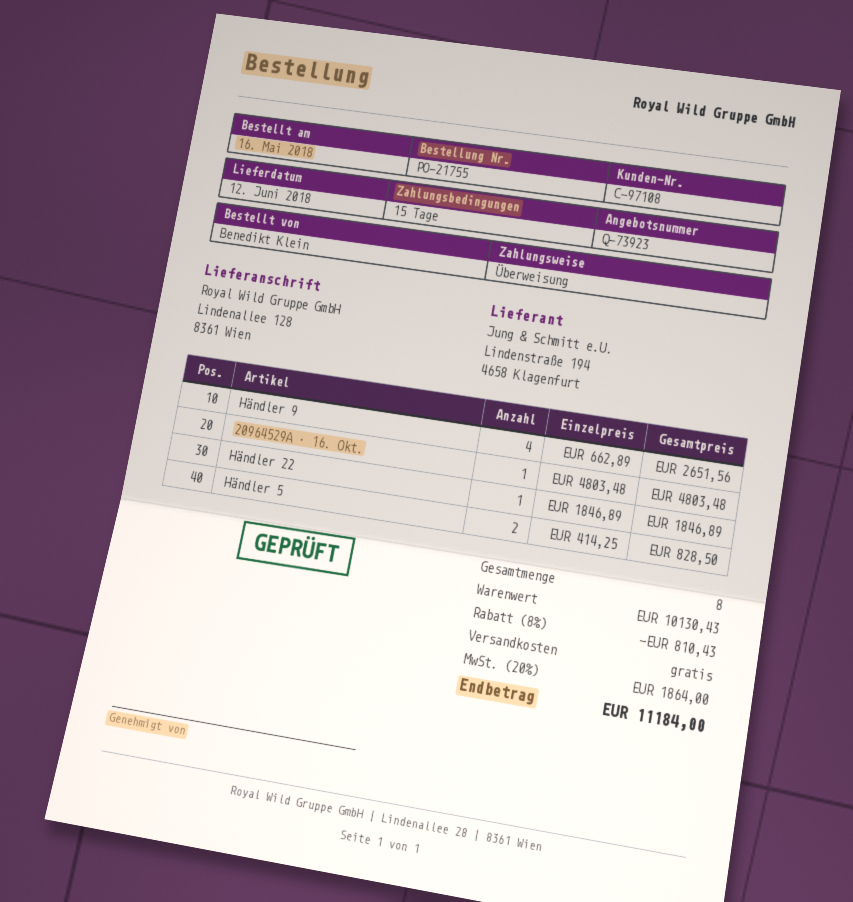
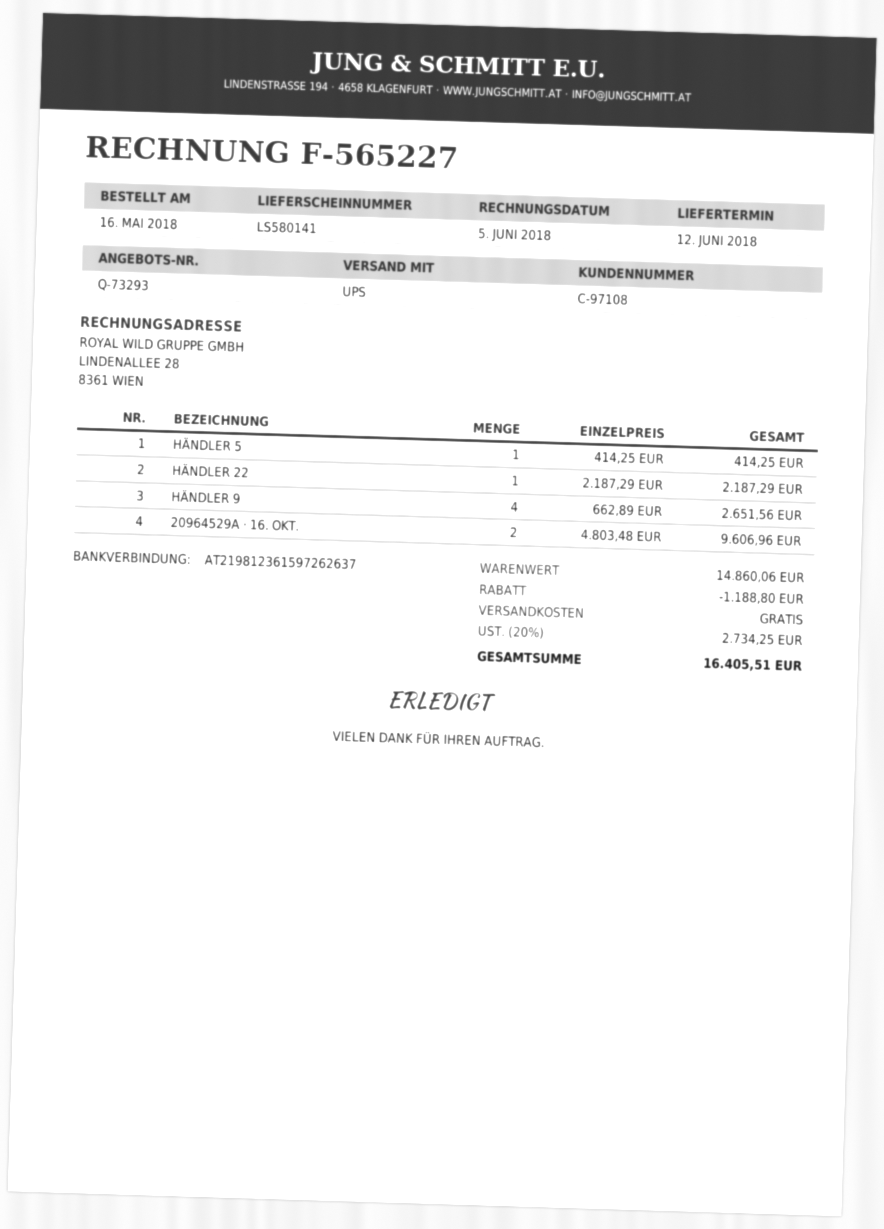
quote number: Q-73923 -> Q-73293
20964529A · 16. Okt.: 1 x 4803.48 = 4803.48 -> 2 x 4803.48 = 9606.96
Händler 22: 1 x 1846.89 = 1846.89 -> 1 x 2187.29 = 2187.29
Händler 5: 2 x 414.25 = 828.50 -> 1 x 414.25 = 414.25
subtotal: 10130.43 -> 14860.06
discount: 810.43 -> 1188.80
tax: 20% = 1864.00 -> 20% = 2734.25
total: 11184.00 -> 16405.51

